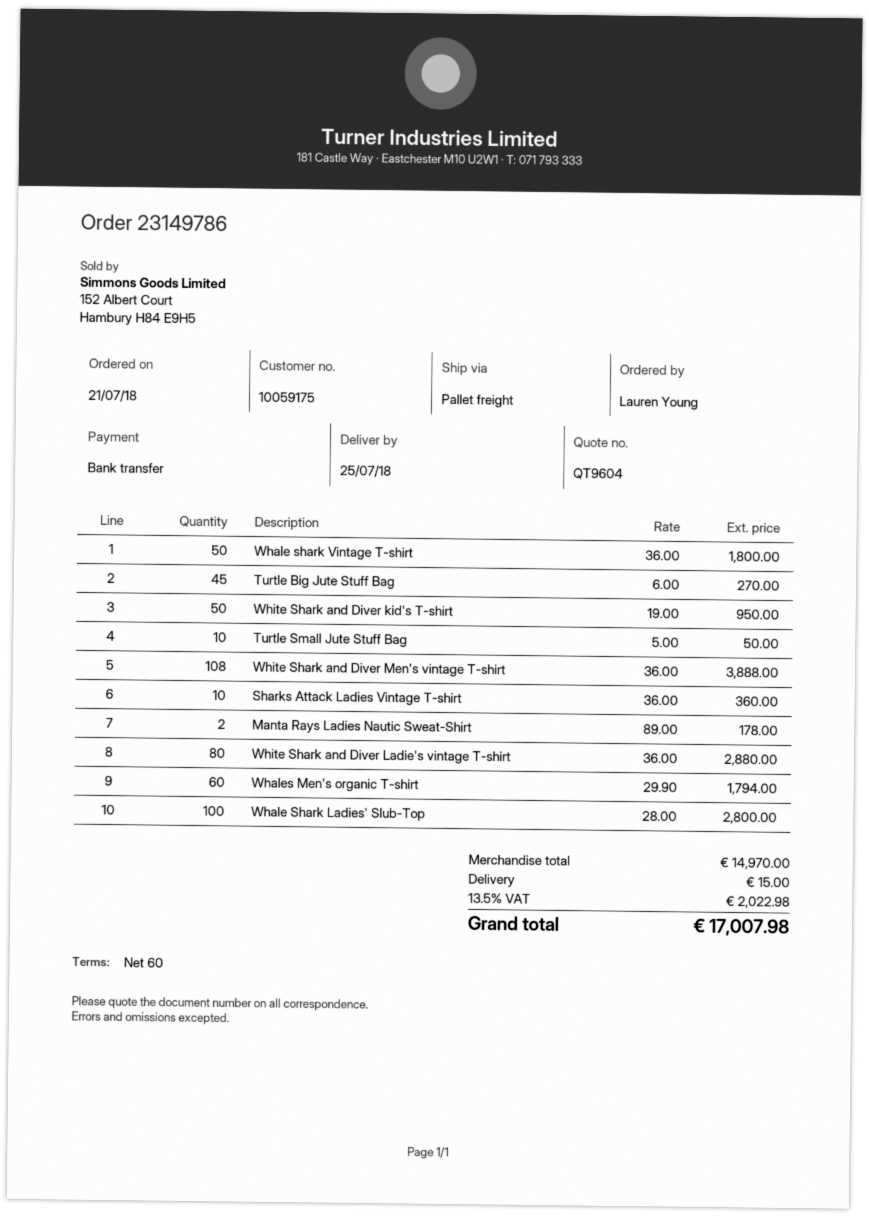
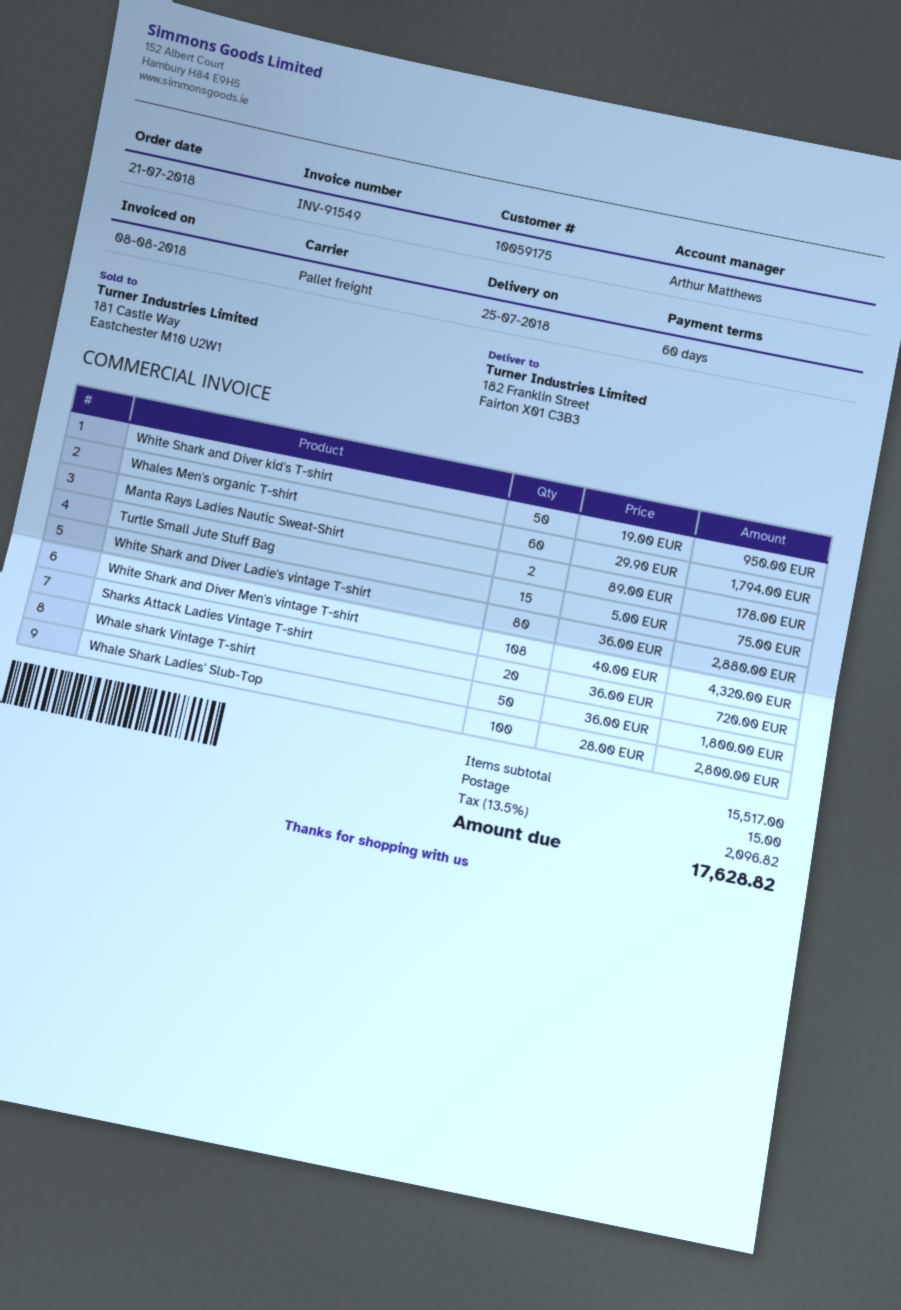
Turtle Big Jute Stuff Bag: 45 x 6.00 = 270.00 -> none
Turtle Small Jute Stuff Bag: 10 x 5.00 = 50.00 -> 15 x 5.00 = 75.00
White Shark and Diver Men's vintage T-shirt: 108 x 36.00 = 3888.00 -> 108 x 40.00 = 4320.00
Sharks Attack Ladies Vintage T-shirt: 10 x 36.00 = 360.00 -> 20 x 36.00 = 720.00
subtotal: 14970.00 -> 15517.00
tax: 13.5% = 2022.98 -> 13.5% = 2096.82
total: 17007.98 -> 17628.82

